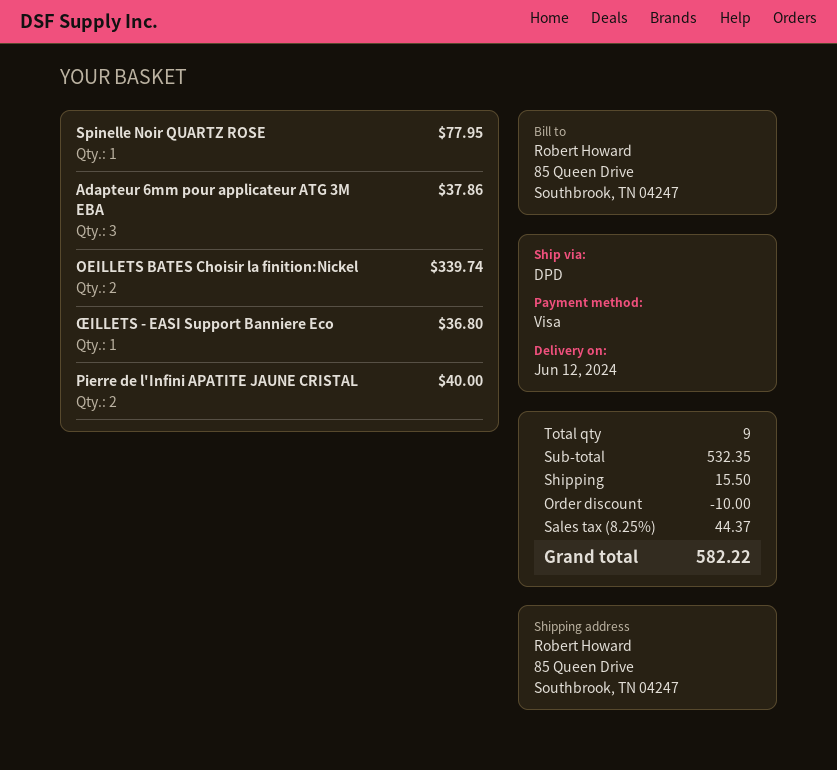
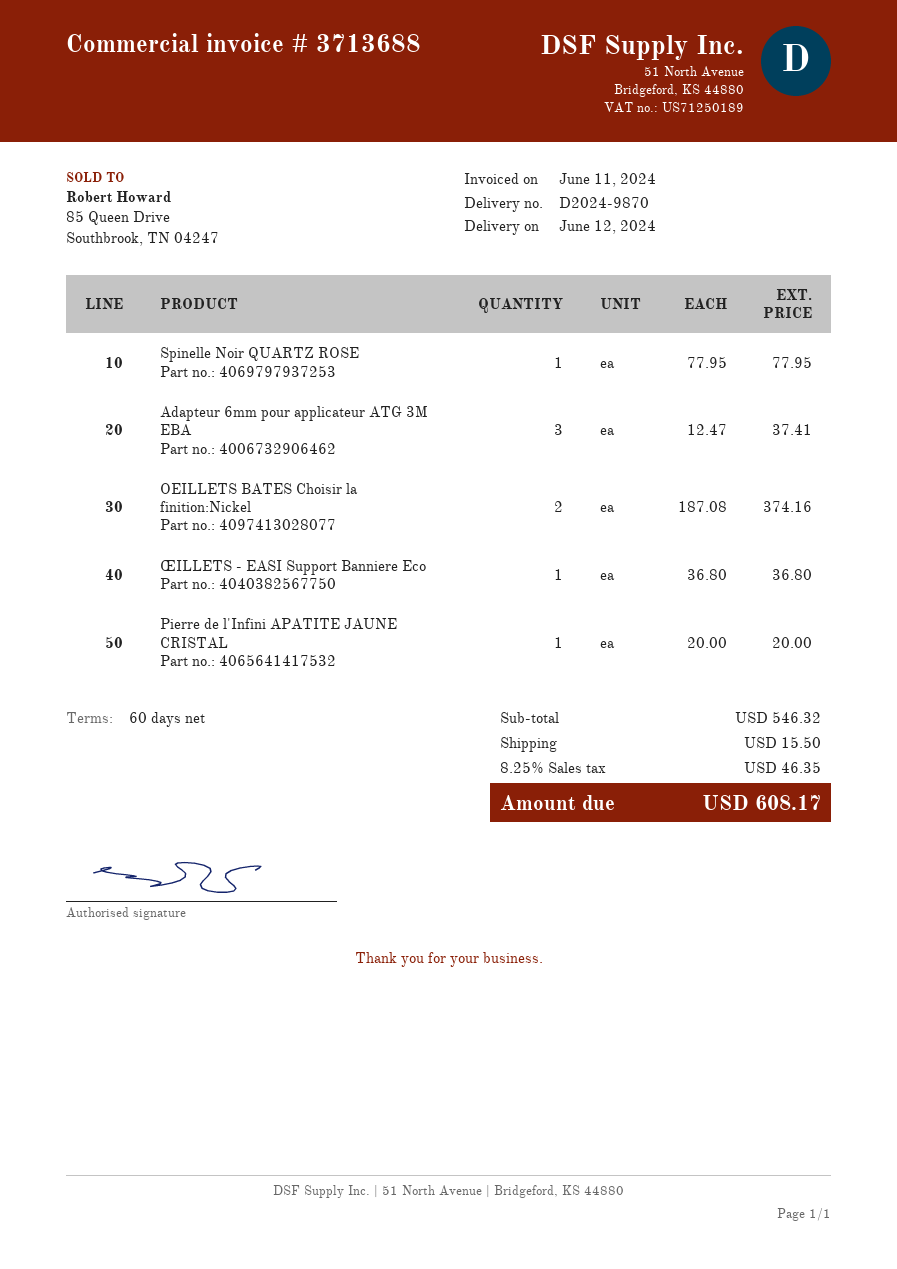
Adapteur 6mm pour applicateur ATG 3M EBA: 3 for 37.86 -> 3 for 37.41
OEILLETS BATES Choisir la finition:Nickel: 2 for 339.74 -> 2 for 374.16
Pierre de l'Infini APATITE JAUNE CRISTAL: 2 for 40.00 -> 1 for 20.00
subtotal: 532.35 -> 546.32
discount: 10.00 -> none
tax: 8.25% = 44.37 -> 8.25% = 46.35
total: 582.22 -> 608.17

